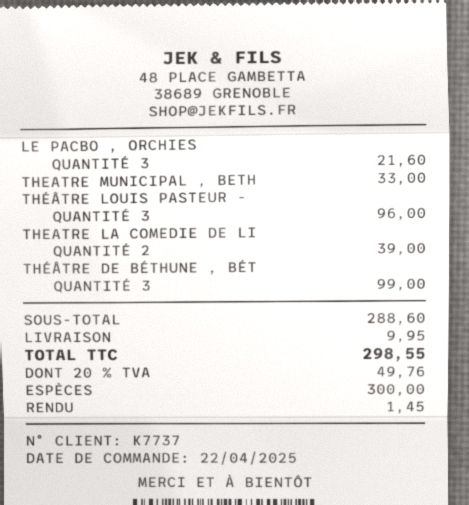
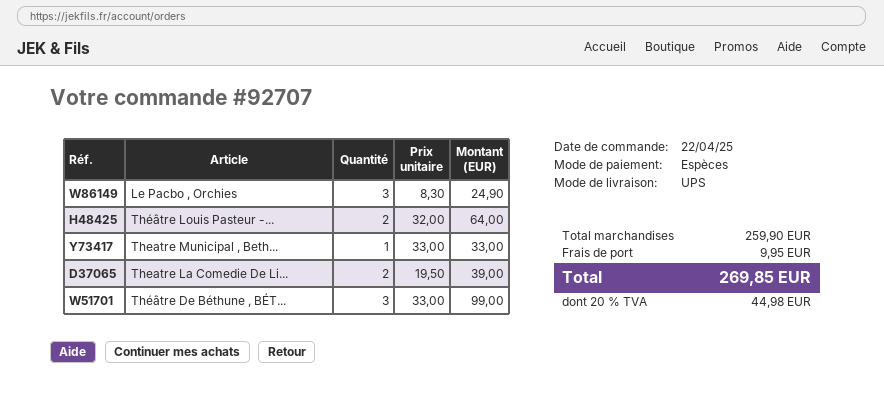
LE PACBO , ORCHIES: 3 for 21.60 -> 3 for 24.90
THÉÂTRE LOUIS PASTEUR -: 3 for 96.00 -> 2 for 64.00
subtotal: 288.60 -> 259.90
tax: 20% = 49.76 -> 20% = 44.98
total: 298.55 -> 269.85

